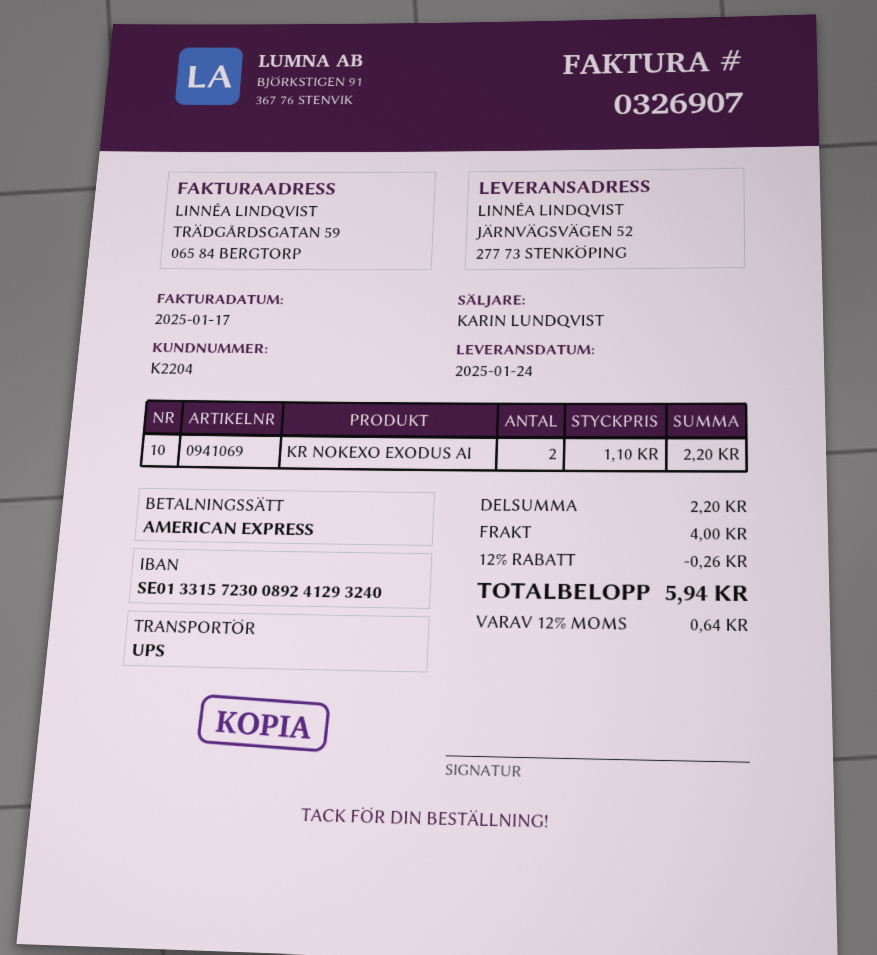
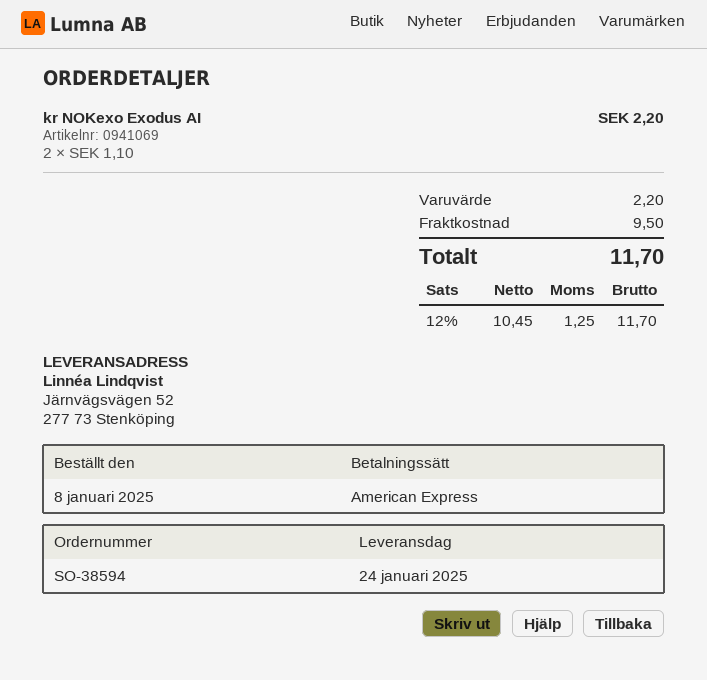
discount: 12% = 0.26 -> none
shipping: 4.00 -> 9.50
tax: 12% = 0.64 -> 12% = 1.25
total: 5.94 -> 11.70

